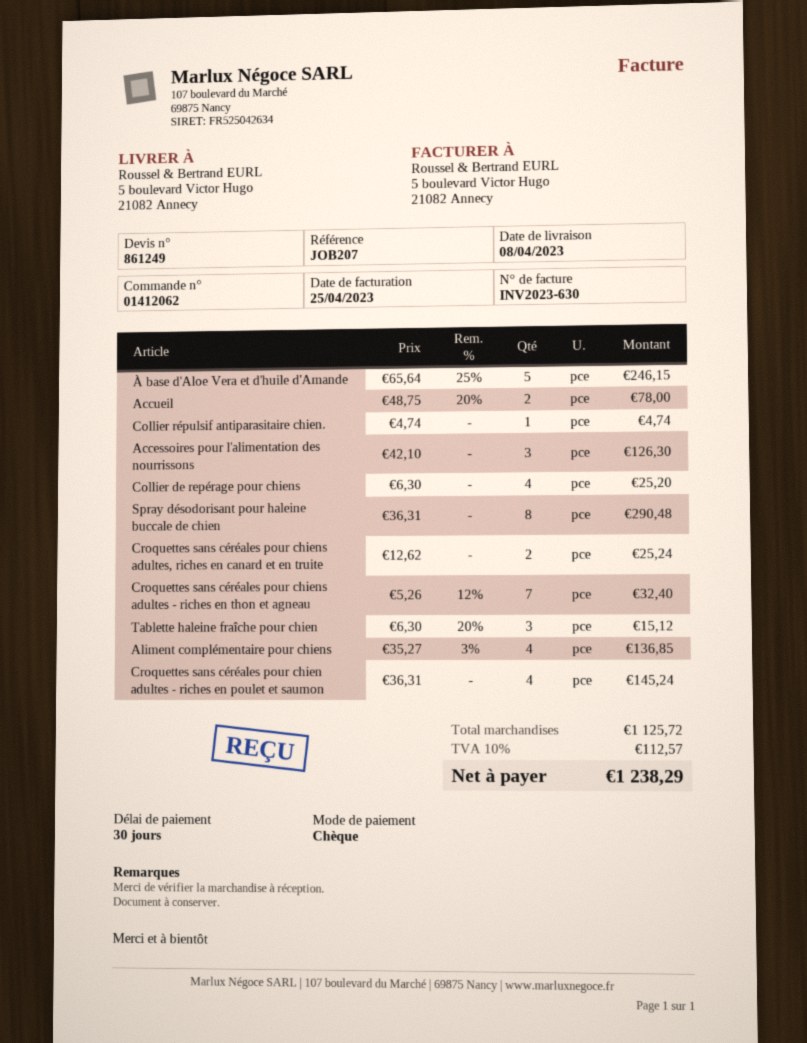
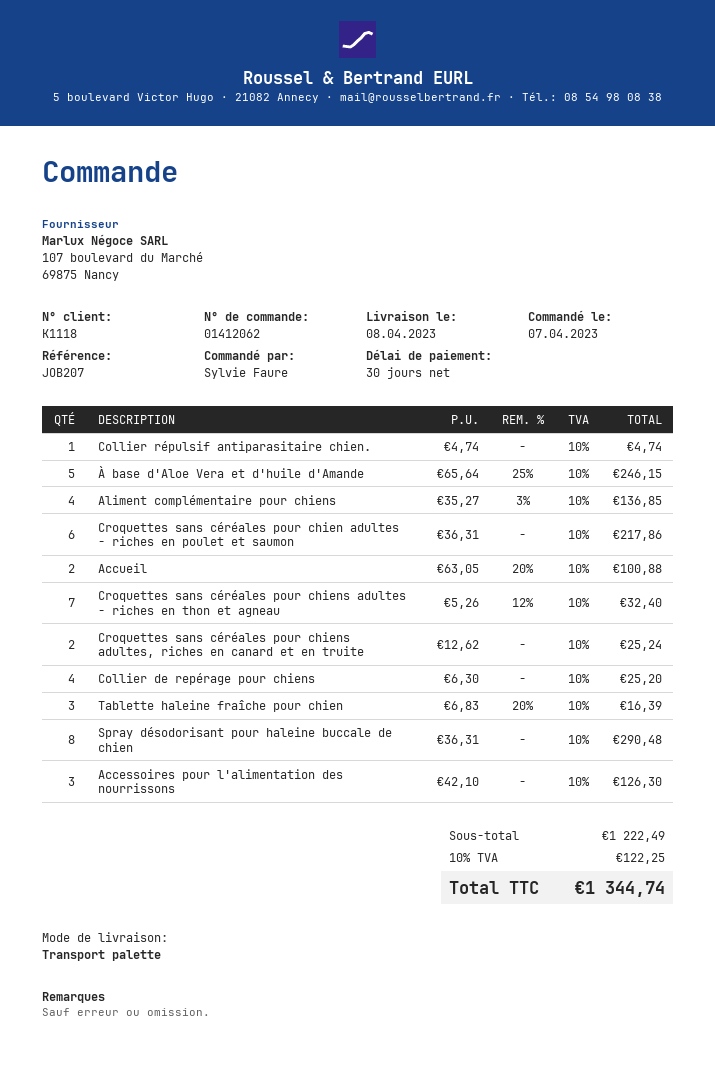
Accueil: 2 x 48.75 - 20% = 78.00 -> 2 x 63.05 - 20% = 100.88
Tablette haleine fraîche pour chien: 3 x 6.30 - 20% = 15.12 -> 3 x 6.83 - 20% = 16.39
Croquettes sans céréales pour chien adultes - riches en poulet et saumon: 4 x 36.31 = 145.24 -> 6 x 36.31 = 217.86
subtotal: 1125.72 -> 1222.49
tax: 10% = 112.57 -> 10% = 122.25
total: 1238.29 -> 1344.74

